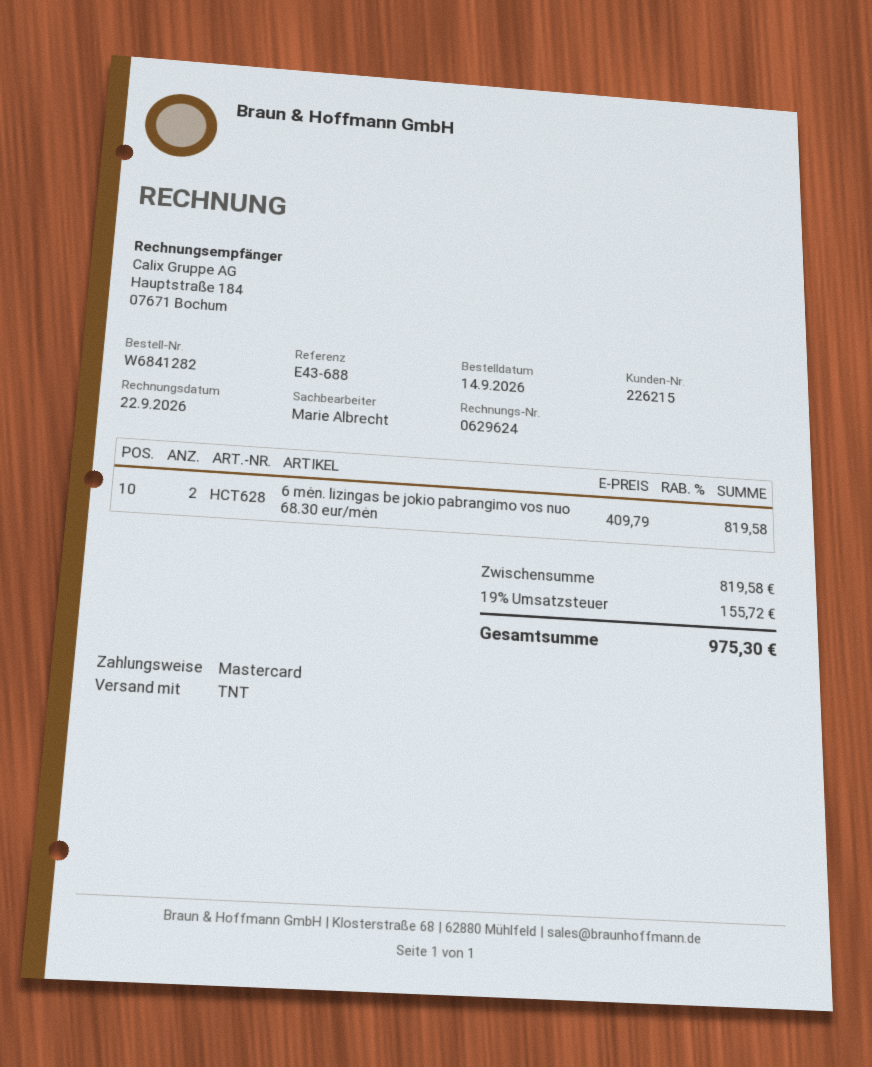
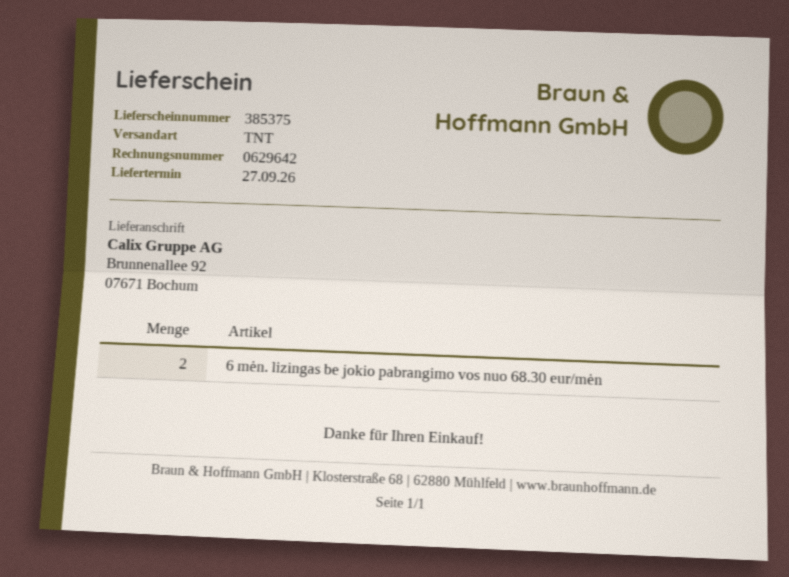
invoice number: 0629624 -> 0629642

